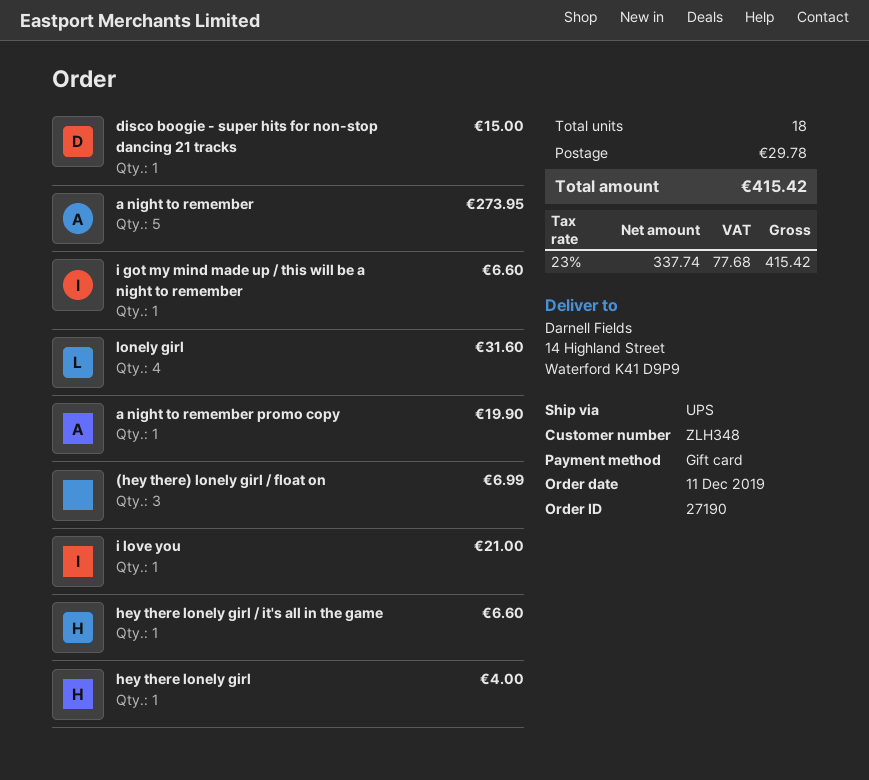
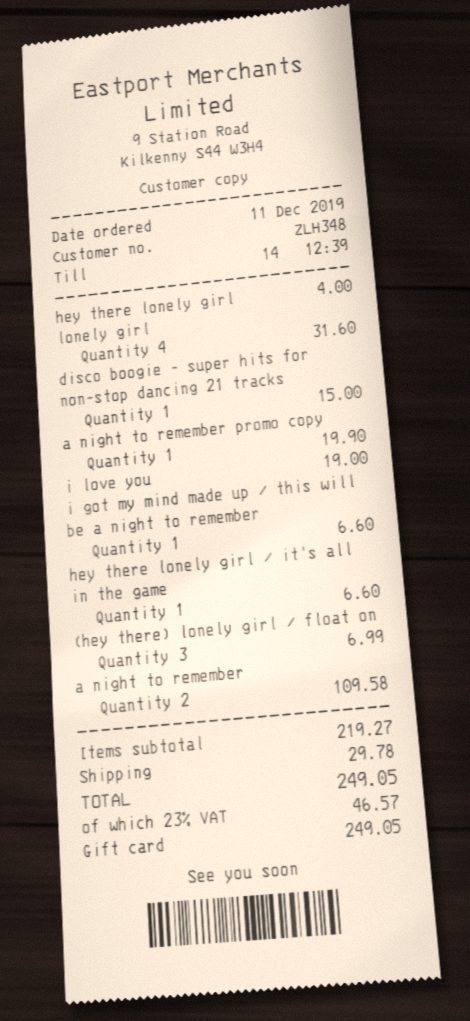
a night to remember: 5 for 273.95 -> 2 for 109.58
i love you: 1 for 21.00 -> 1 for 19.00
tax: 23% = 77.68 -> 23% = 46.57
total: 415.42 -> 249.05

